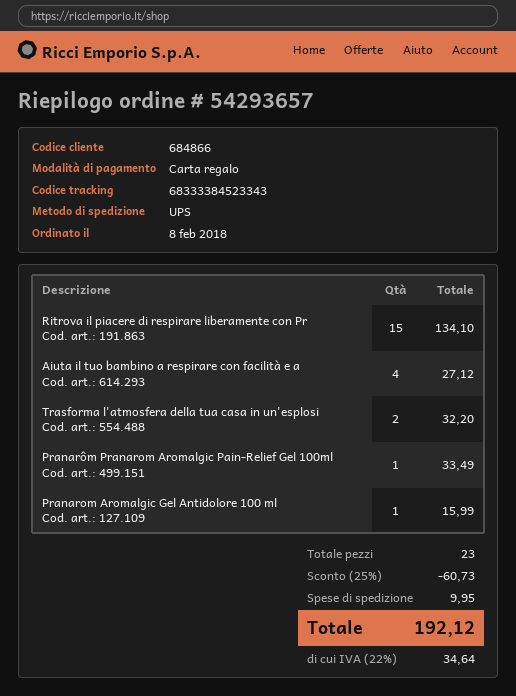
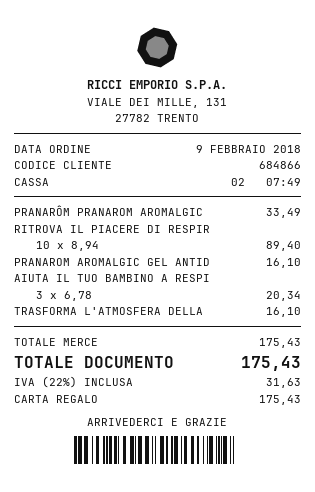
order date: 2018-02-08 -> 2018-02-09
Ritrova il piacere di respirare liberamente con Pr: 15 for 134.10 -> 10 for 89.40
Aiuta il tuo bambino a respirare con facilità e a: 4 for 27.12 -> 3 for 20.34
Trasforma l'atmosfera della tua casa in un'esplosi: 2 for 32.20 -> 1 for 16.10
Pranarom Aromalgic Gel Antidolore 100 ml: 1 for 15.99 -> 1 for 16.10
discount: 25% = 60.73 -> none
shipping: 9.95 -> none
tax: 22% = 34.64 -> 22% = 31.63
total: 192.12 -> 175.43

